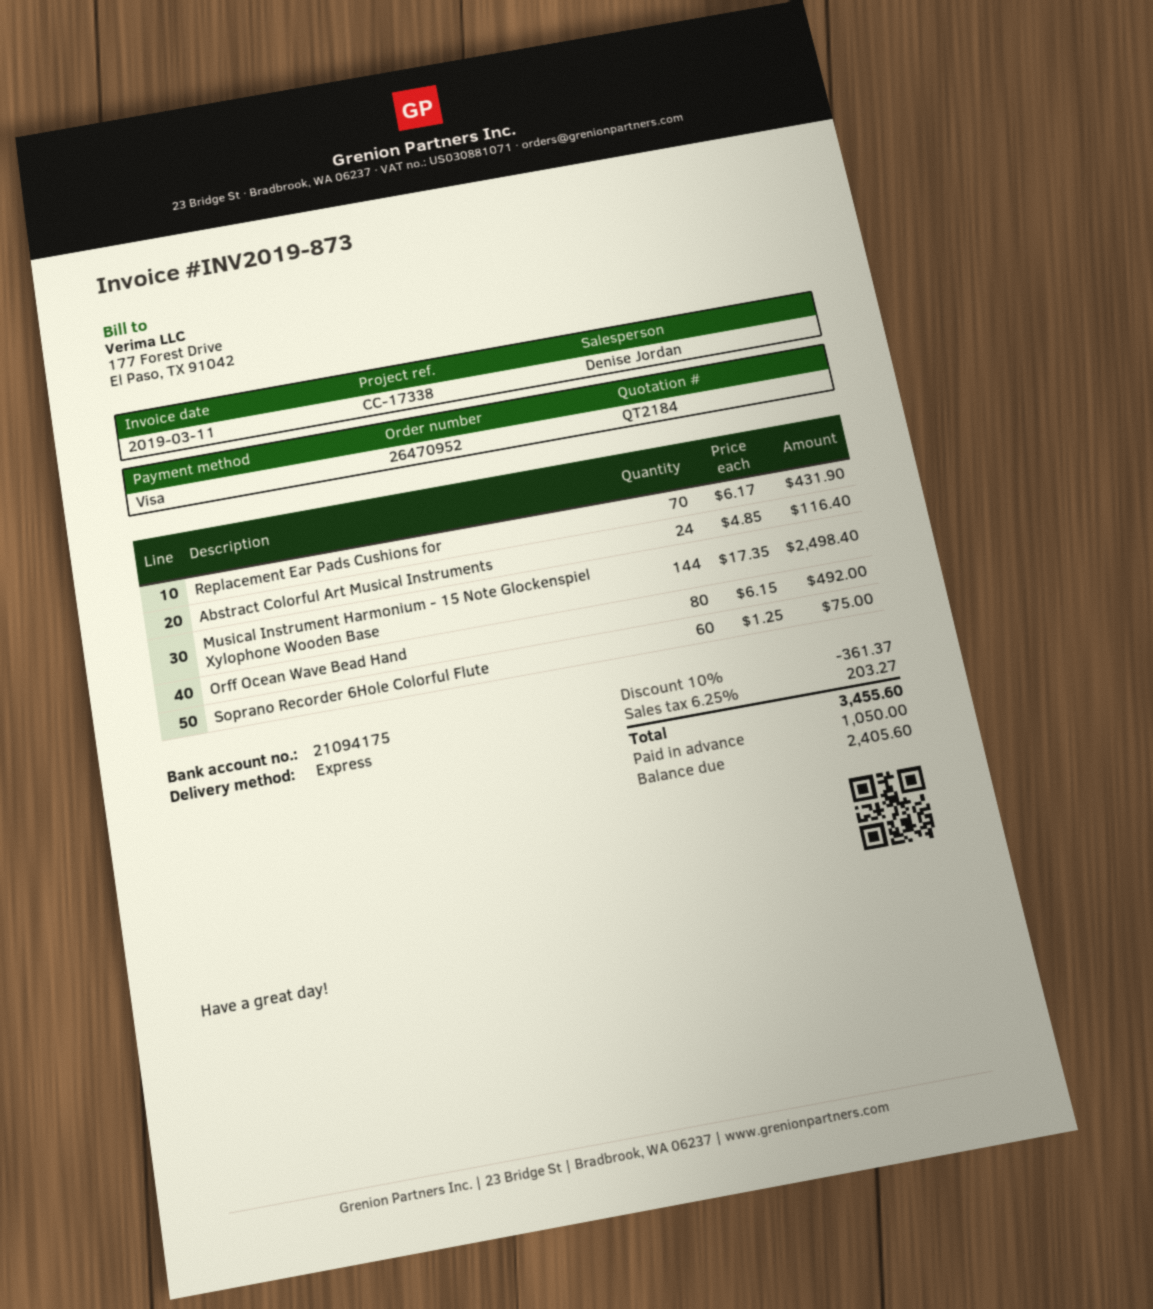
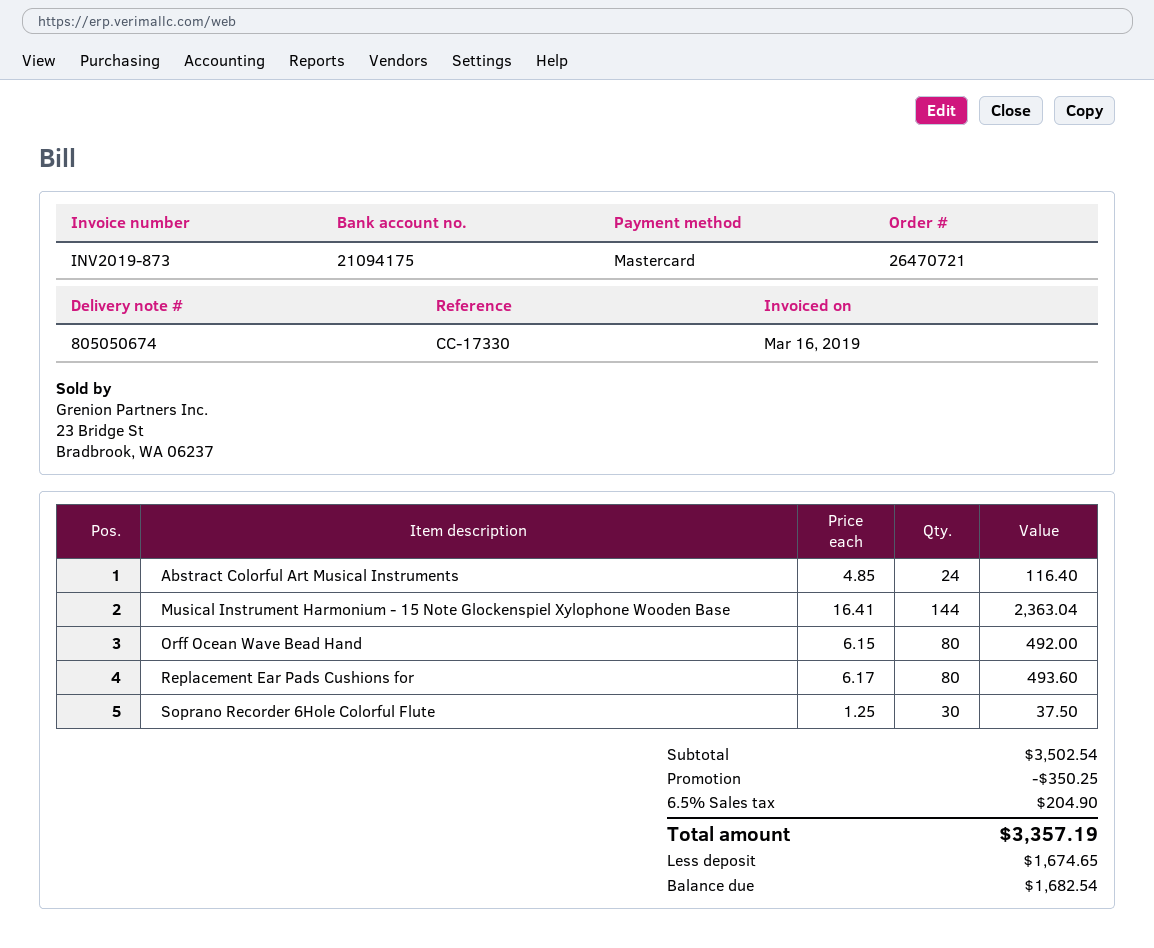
order number: 26470952 -> 26470721
invoice date: 2019-03-11 -> 2019-03-16
reference: CC-17338 -> CC-17330
payment method: Visa -> Mastercard
Replacement Ear Pads Cushions for: 70 x 6.17 = 431.90 -> 80 x 6.17 = 493.60
Musical Instrument Harmonium - 15 Note Glockenspiel Xylophone Wooden Base: 144 x 17.35 = 2498.40 -> 144 x 16.41 = 2363.04
Soprano Recorder 6Hole Colorful Flute: 60 x 1.25 = 75.00 -> 30 x 1.25 = 37.50
discount: 361.37 -> 350.25
tax: 6.25% = 203.27 -> 6.5% = 204.90
total: 3455.60 -> 3357.19
deposit: 1050.00 -> 1674.65
balance: 2405.60 -> 1682.54

